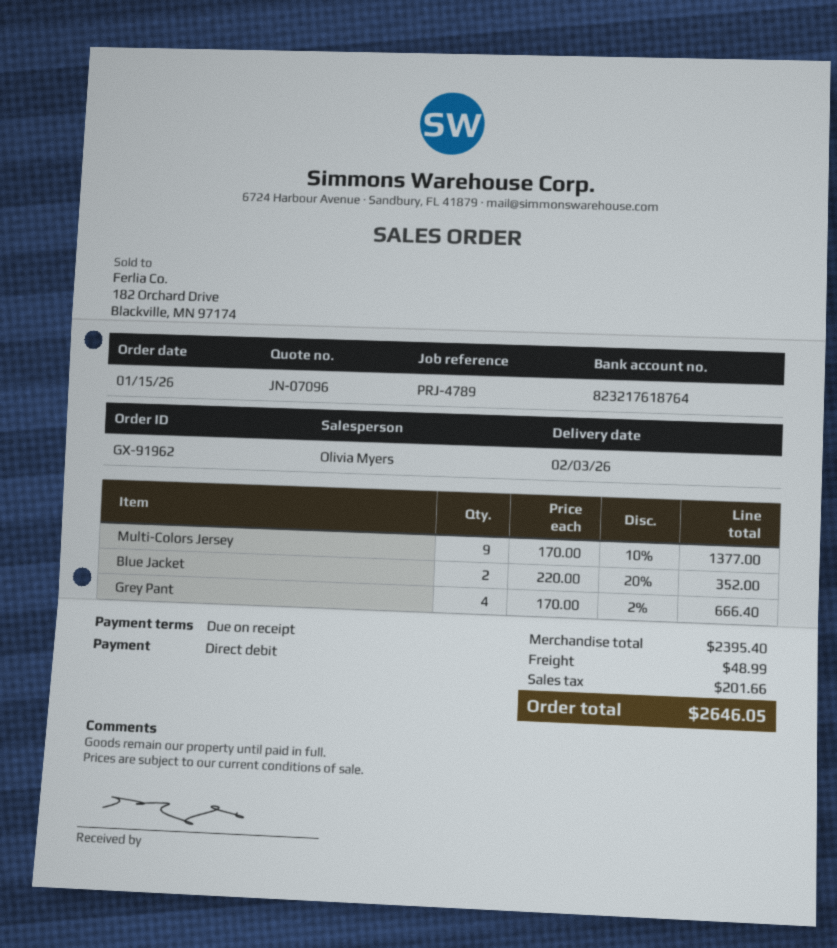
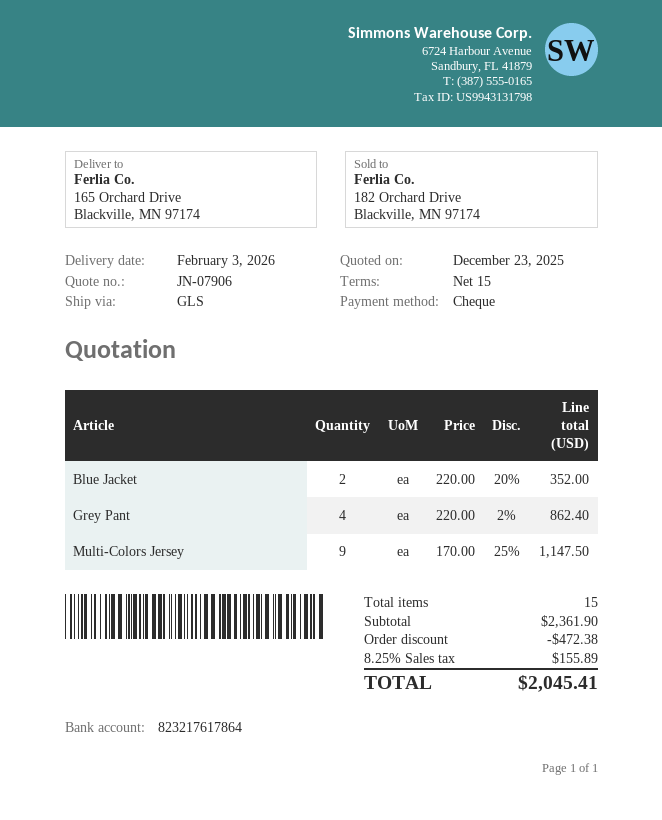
quote number: JN-07096 -> JN-07906
payment terms: on receipt -> 15 days
payment method: direct debit -> cheque
bank account: 823217618764 -> 823217617864
Multi-Colors Jersey: 9 x 170.00 - 10% = 1377.00 -> 9 x 170.00 - 25% = 1147.50
Grey Pant: 4 x 170.00 - 2% = 666.40 -> 4 x 220.00 - 2% = 862.40
subtotal: 2395.40 -> 2361.90
discount: none -> 472.38
shipping: 48.99 -> none
tax: 201.66 -> 155.89
total: 2646.05 -> 2045.41

